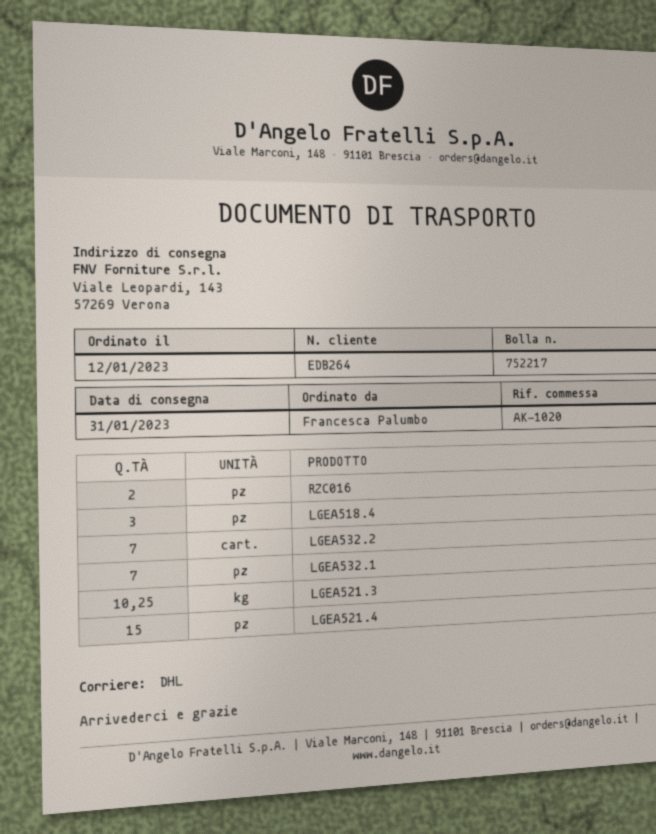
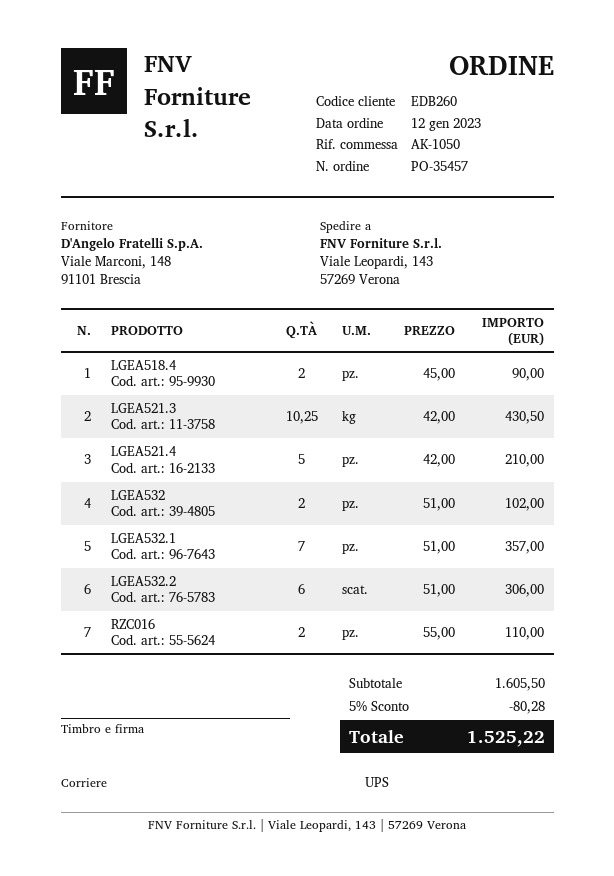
customer number: EDB264 -> EDB260
reference: AK-1020 -> AK-1050
shipping method: DHL -> UPS
LGEA518.4: 3 -> 2
LGEA532.2: 7 -> 6
LGEA521.4: 15 -> 5
LGEA532: none -> 2

